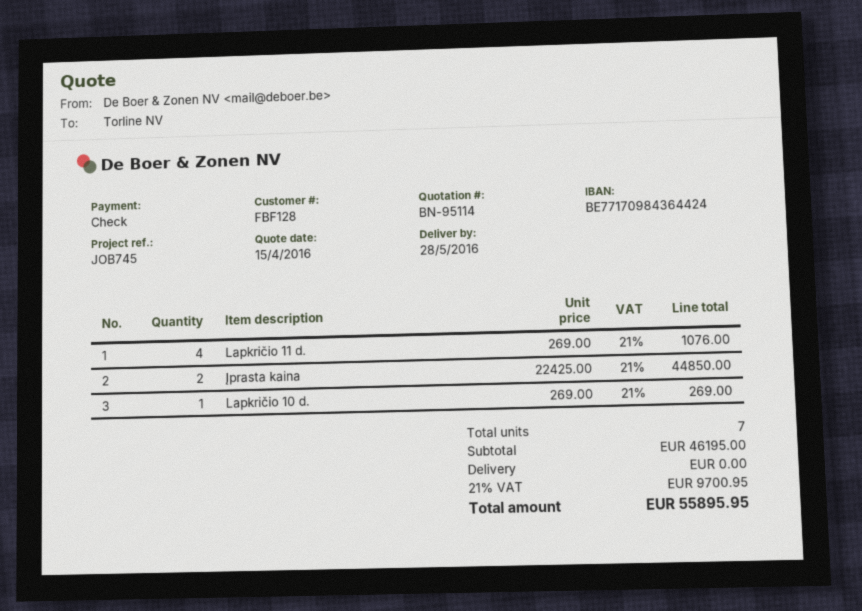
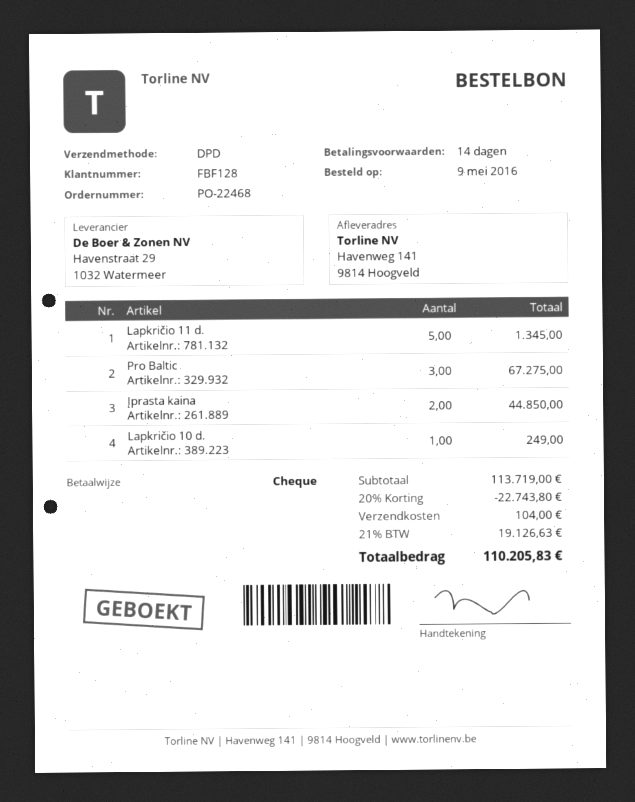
Lapkričio 11 d.: 4 for 1076.00 -> 5 for 1345.00
Lapkričio 10 d.: 1 for 269.00 -> 1 for 249.00
Pro Baltic: none -> 3 for 67275.00
subtotal: 46195.00 -> 113719.00
discount: none -> 20% = 22743.80
shipping: 0.00 -> 104.00
tax: 21% = 9700.95 -> 21% = 19126.63
total: 55895.95 -> 110205.83

